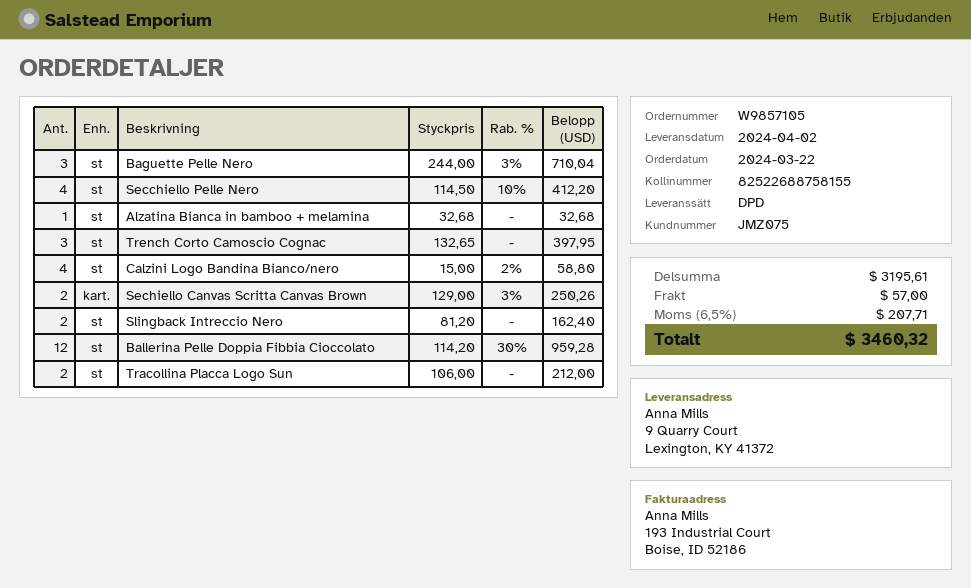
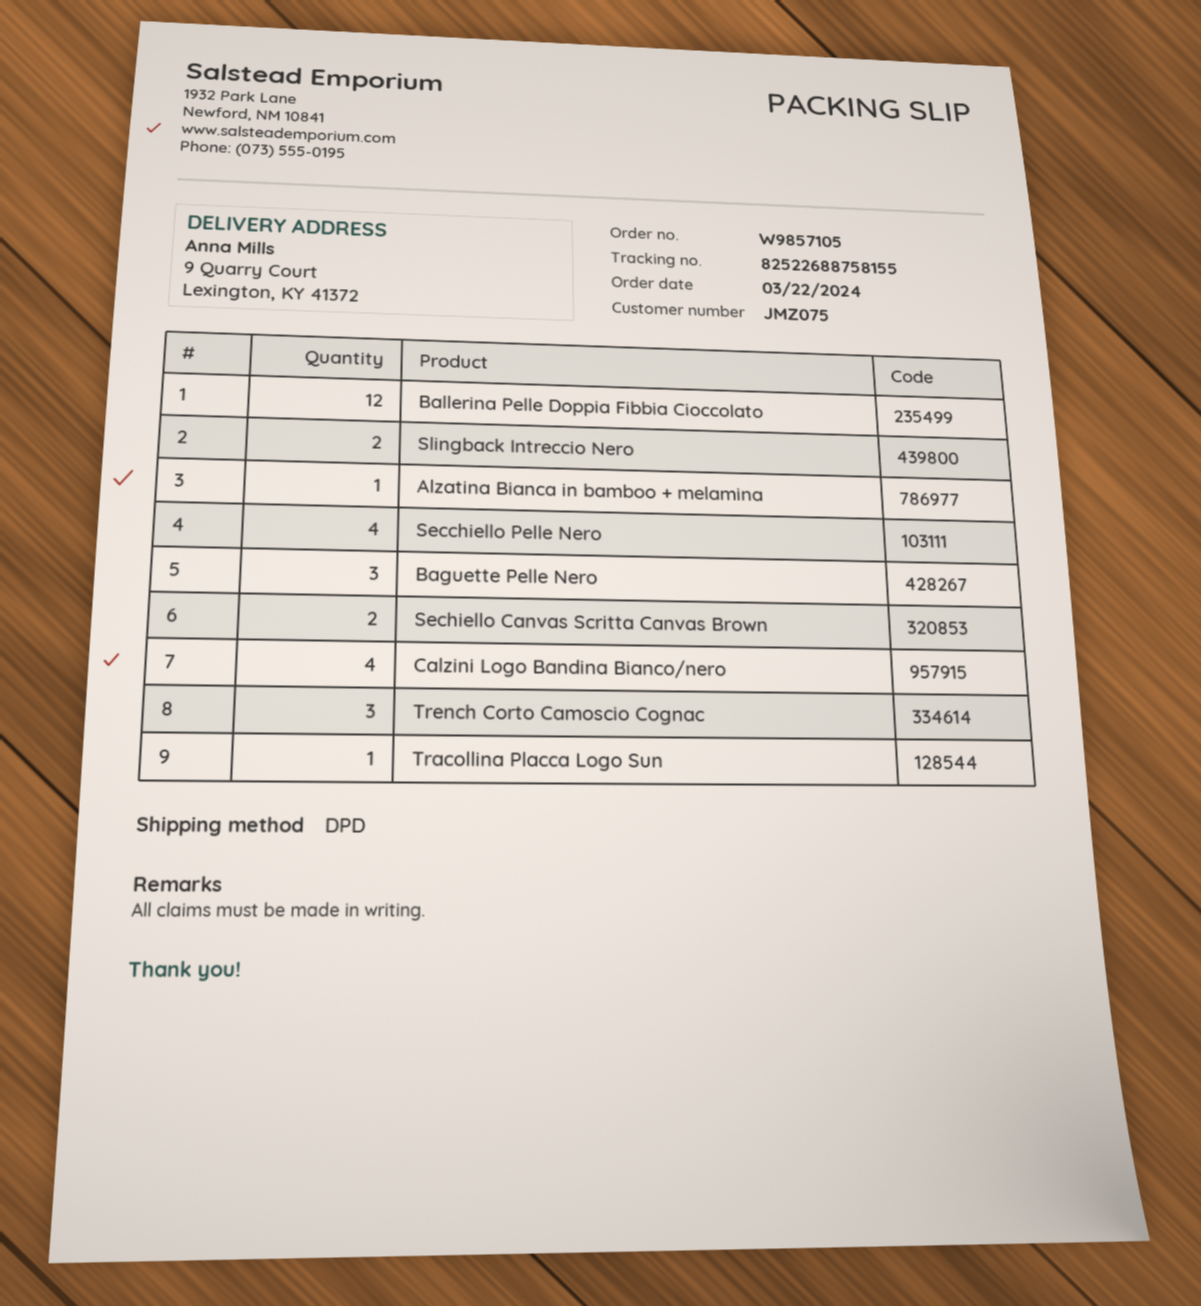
Tracollina Placca Logo Sun: 2 -> 1

